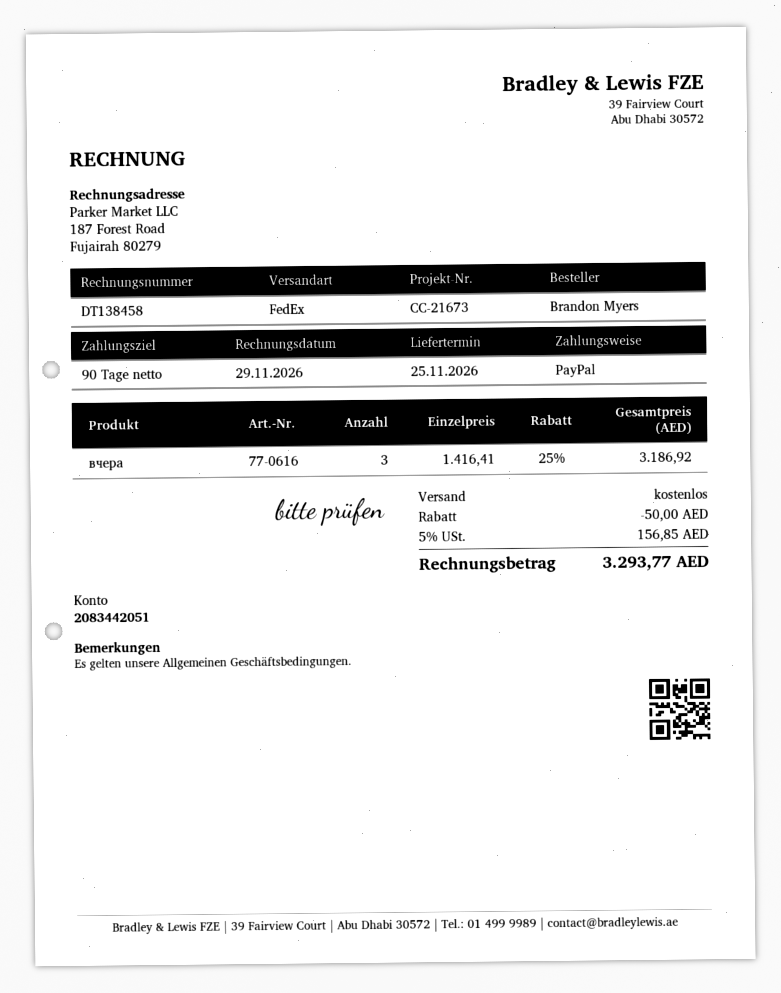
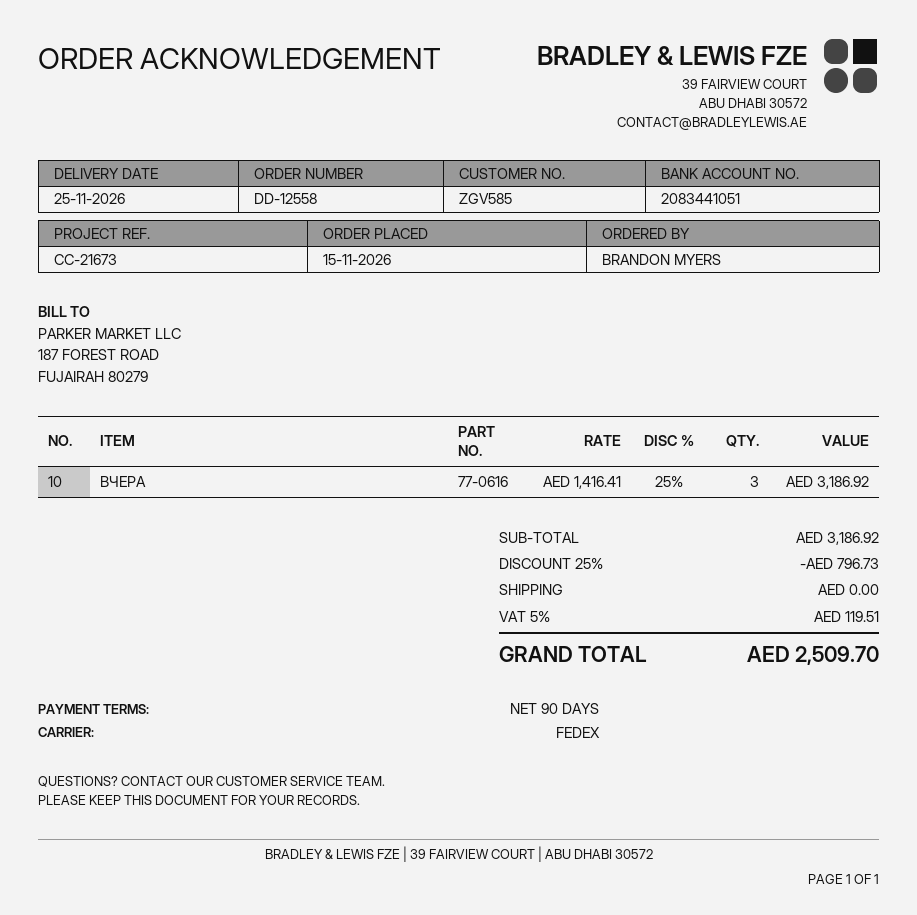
bank account: 2083442051 -> 2083441051
discount: 50.00 -> 796.73
tax: 5% = 156.85 -> 5% = 119.51
total: 3293.77 -> 2509.70

